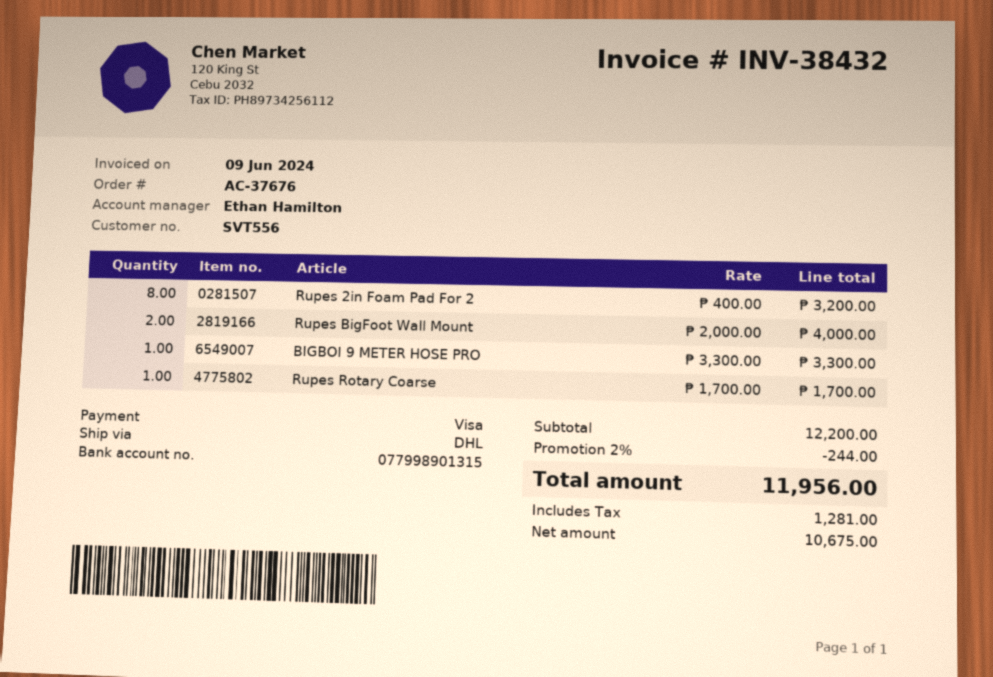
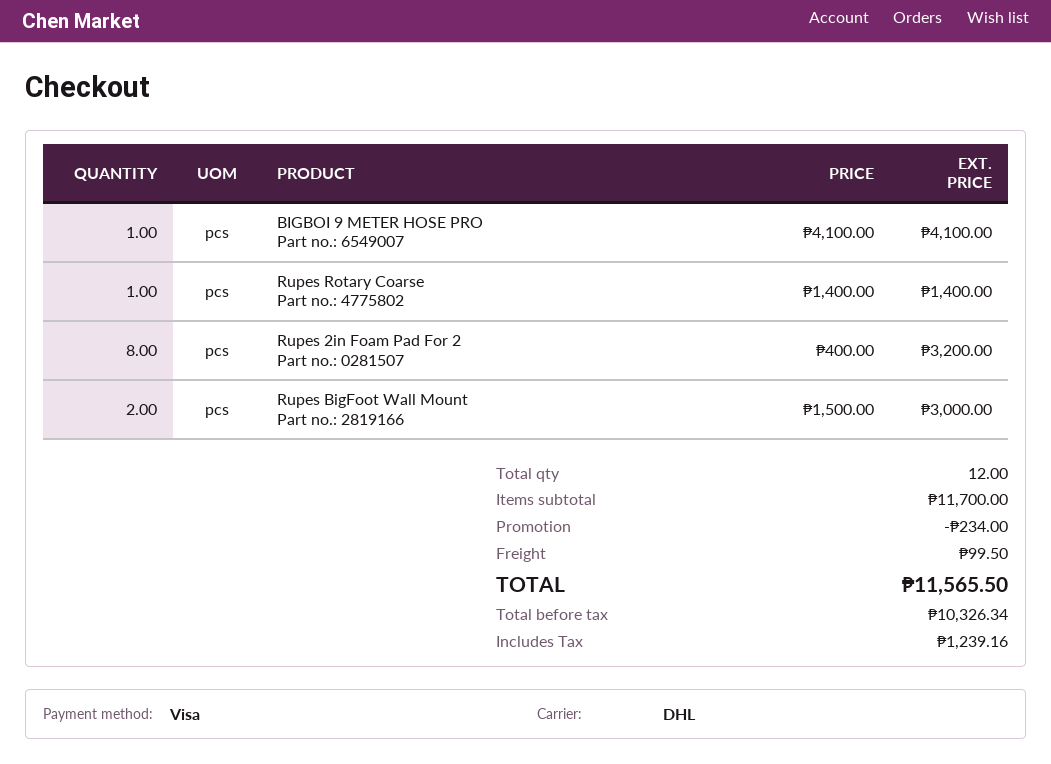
Rupes BigFoot Wall Mount: 2 x 2000.00 = 4000.00 -> 2 x 1500.00 = 3000.00
BIGBOI 9 METER HOSE PRO: 1 x 3300.00 = 3300.00 -> 1 x 4100.00 = 4100.00
Rupes Rotary Coarse: 1 x 1700.00 = 1700.00 -> 1 x 1400.00 = 1400.00
subtotal: 12200.00 -> 11700.00
discount: 244.00 -> 234.00
shipping: none -> 99.50
net: 10675.00 -> 10326.34
tax: 1281.00 -> 1239.16
total: 11956.00 -> 11565.50

